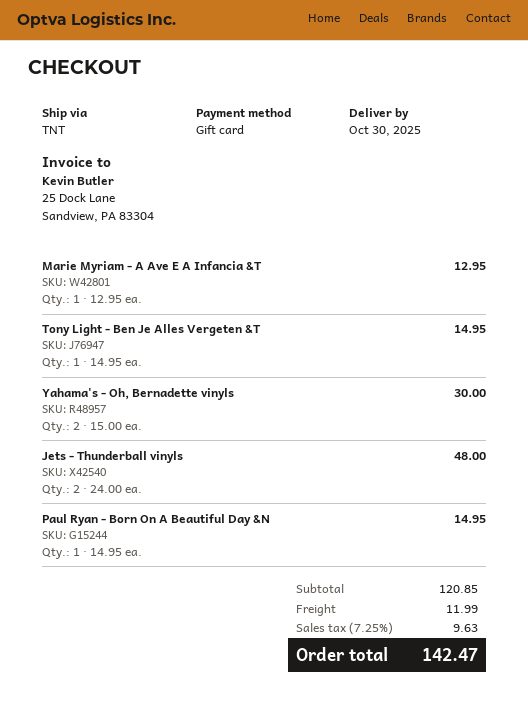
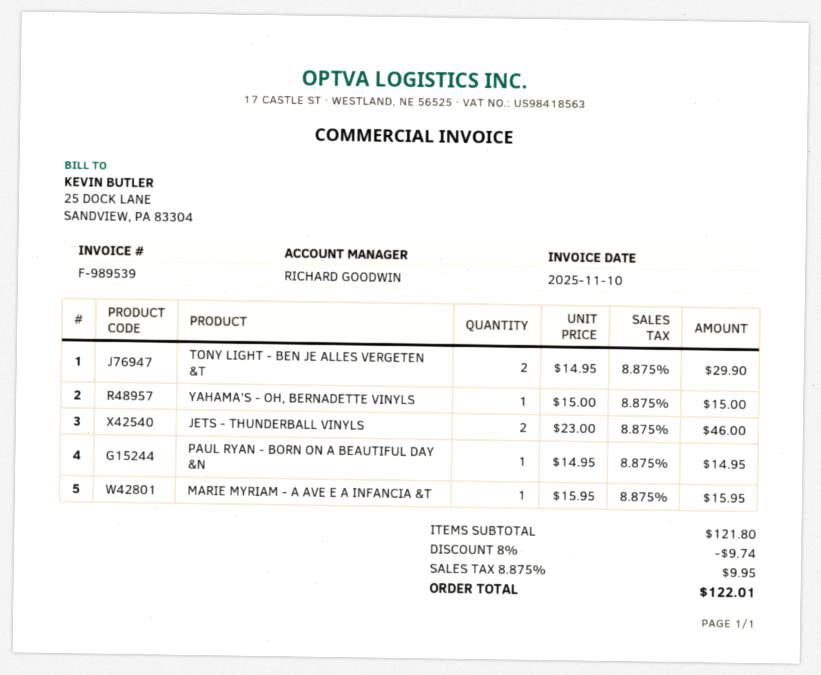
Marie Myriam - A Ave E A Infancia &T: 1 x 12.95 = 12.95 -> 1 x 15.95 = 15.95
Tony Light - Ben Je Alles Vergeten &T: 1 x 14.95 = 14.95 -> 2 x 14.95 = 29.90
Yahama's - Oh, Bernadette vinyls: 2 x 15.00 = 30.00 -> 1 x 15.00 = 15.00
Jets - Thunderball vinyls: 2 x 24.00 = 48.00 -> 2 x 23.00 = 46.00
subtotal: 120.85 -> 121.80
discount: none -> 8% = 9.74
shipping: 11.99 -> none
tax: 7.25% = 9.63 -> 8.875% = 9.95
total: 142.47 -> 122.01

